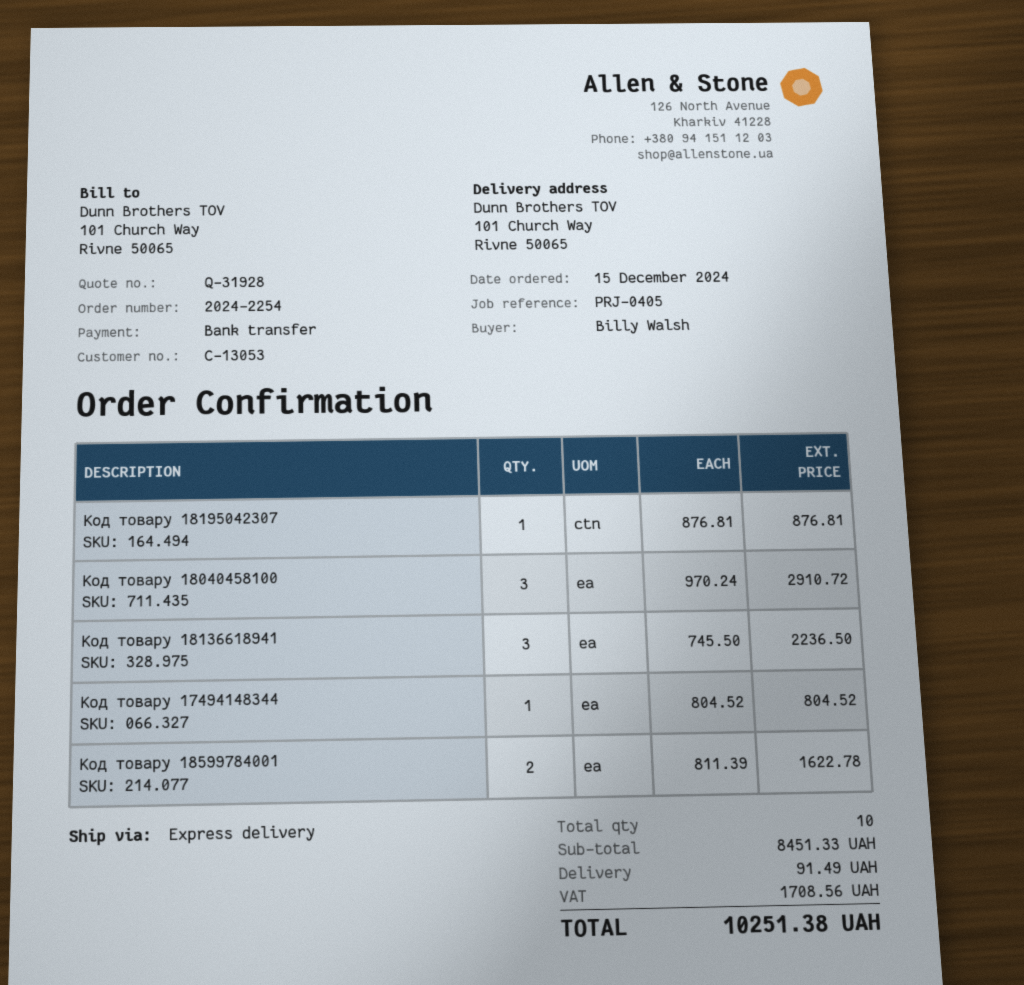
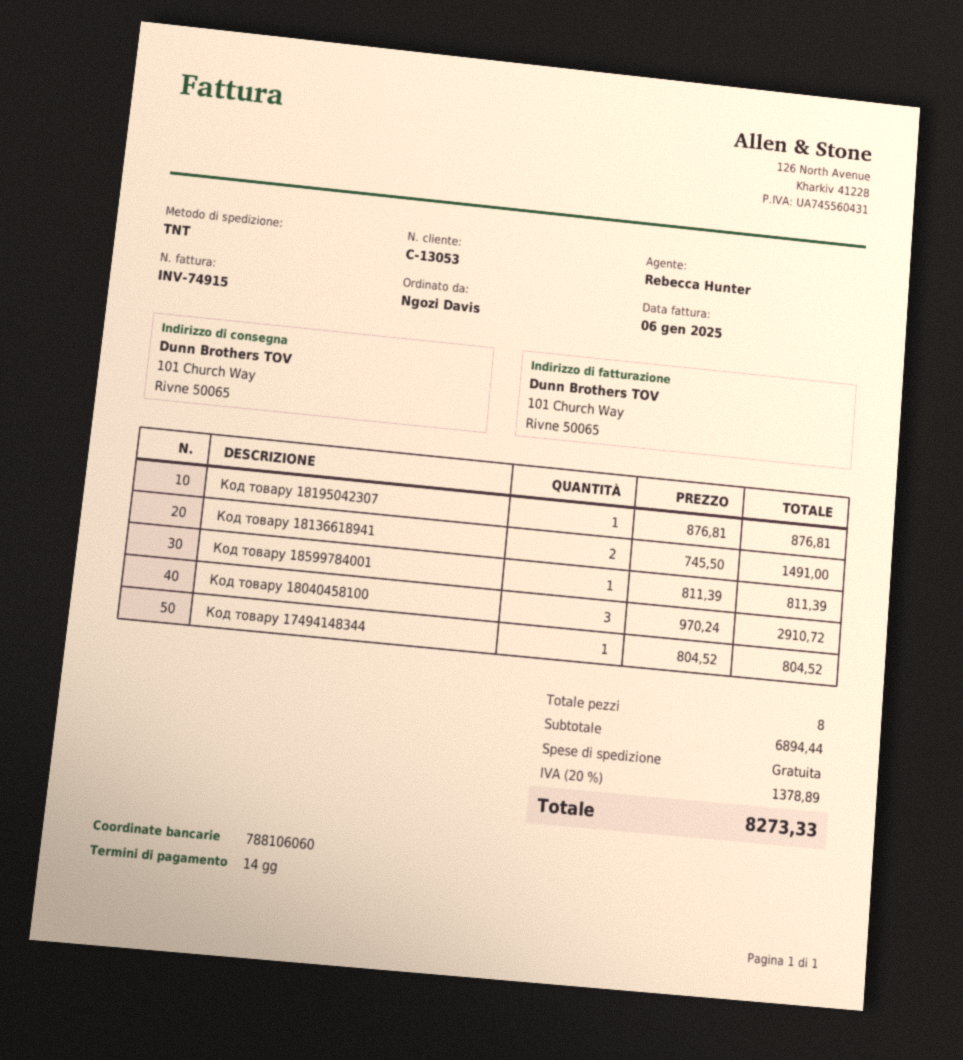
ordered by: Billy Walsh -> Ngozi Davis
shipping method: express -> TNT
Код товару 18136618941: 3 x 745.50 = 2236.50 -> 2 x 745.50 = 1491.00
Код товару 18599784001: 2 x 811.39 = 1622.78 -> 1 x 811.39 = 811.39
total quantity: 10 -> 8
subtotal: 8451.33 -> 6894.44
shipping: 91.49 -> 0.00
tax: 1708.56 -> 1378.89
total: 10251.38 -> 8273.33

